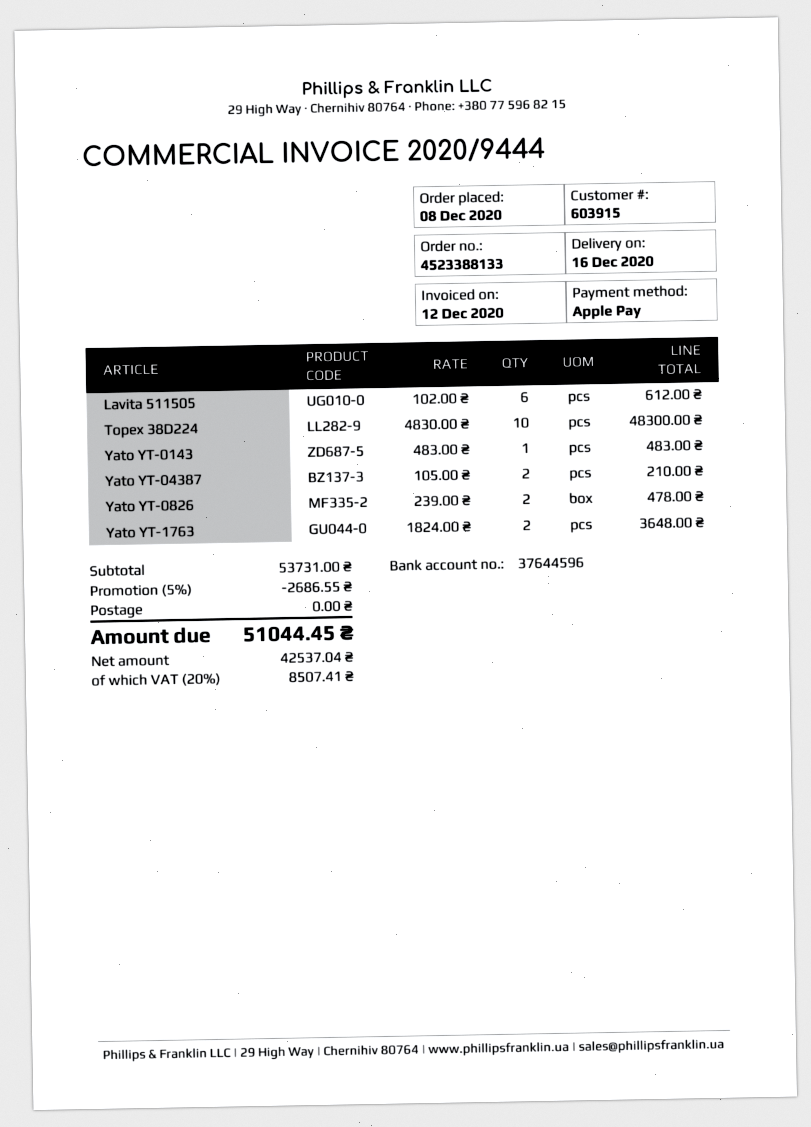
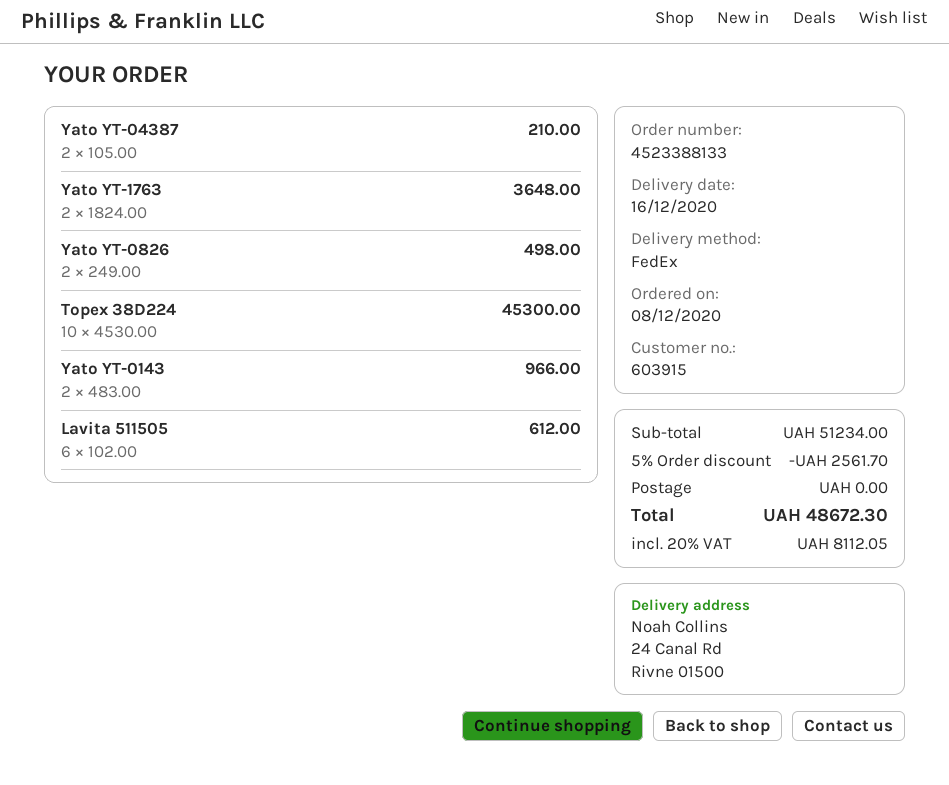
Topex 38D224: 10 x 4830.00 = 48300.00 -> 10 x 4530.00 = 45300.00
Yato YT-0143: 1 x 483.00 = 483.00 -> 2 x 483.00 = 966.00
Yato YT-0826: 2 x 239.00 = 478.00 -> 2 x 249.00 = 498.00
subtotal: 53731.00 -> 51234.00
discount: 5% = 2686.55 -> 5% = 2561.70
tax: 20% = 8507.41 -> 20% = 8112.05
total: 51044.45 -> 48672.30

